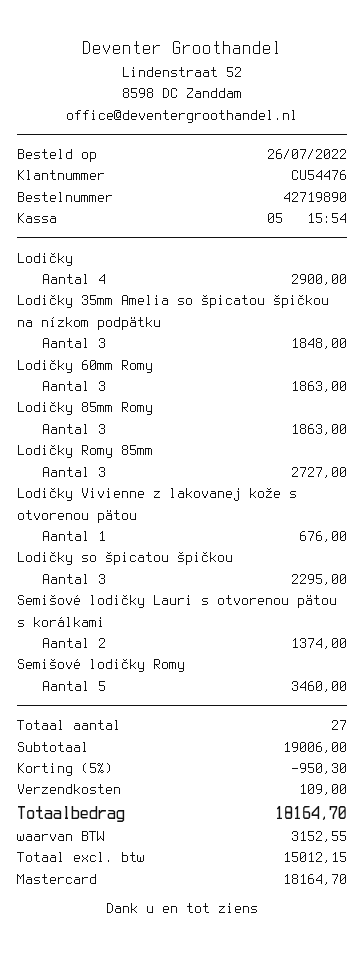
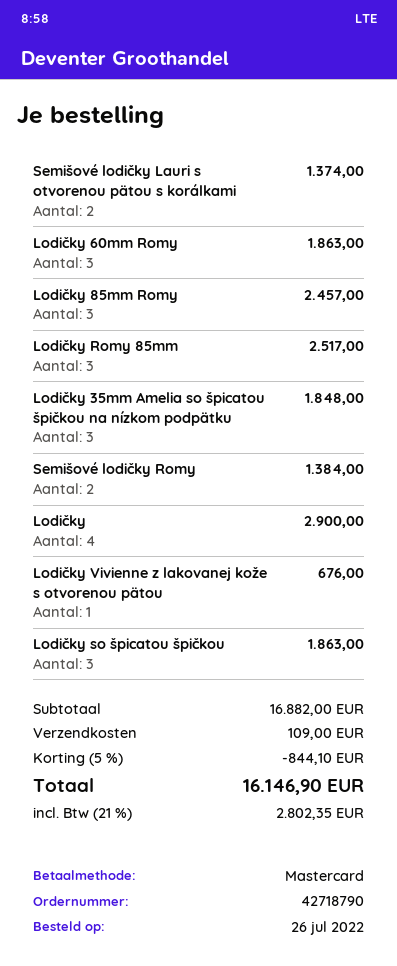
order number: 42719890 -> 42718790
Lodičky 85mm Romy: 3 for 1863.00 -> 3 for 2457.00
Lodičky Romy 85mm: 3 for 2727.00 -> 3 for 2517.00
Lodičky so špicatou špičkou: 3 for 2295.00 -> 3 for 1863.00
Semišové lodičky Romy: 5 for 3460.00 -> 2 for 1384.00
subtotal: 19006.00 -> 16882.00
discount: 5% = 950.30 -> 5% = 844.10
tax: 3152.55 -> 2802.35
total: 18164.70 -> 16146.90

